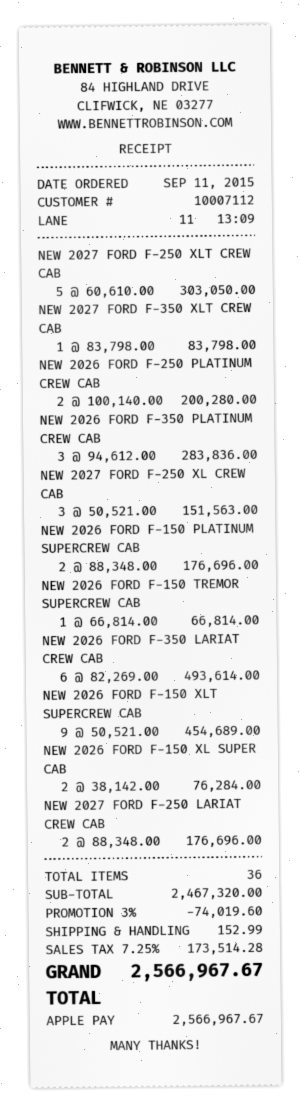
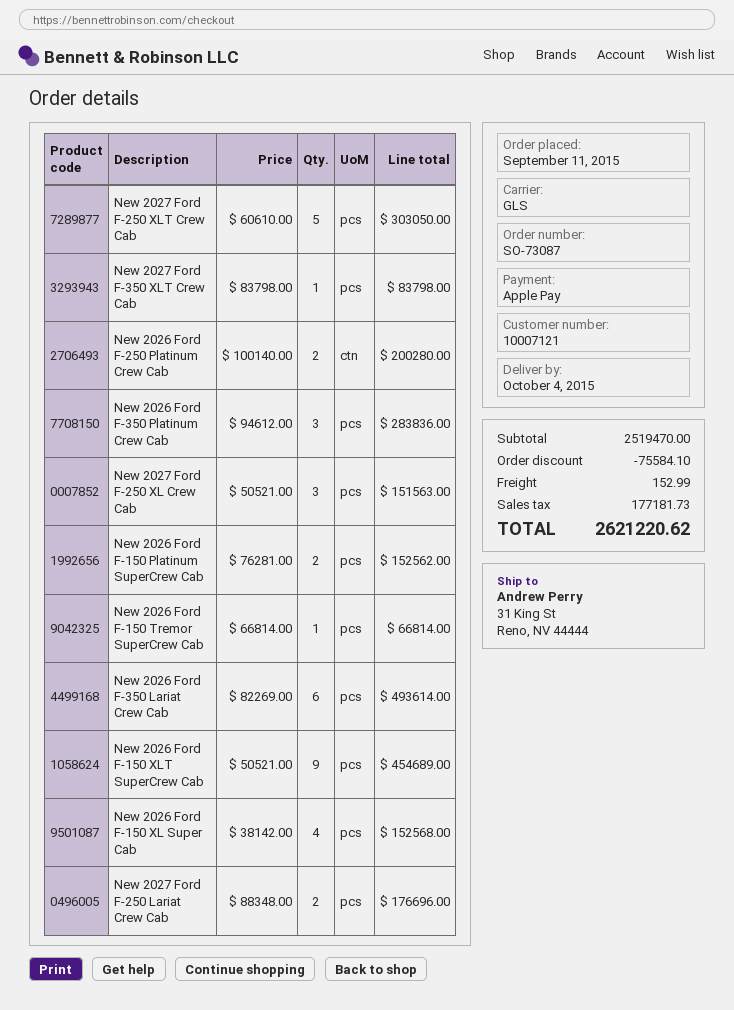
customer number: 10007112 -> 10007121
NEW 2026 FORD F-150 PLATINUM SUPERCREW CAB: 2 x 88348.00 = 176696.00 -> 2 x 76281.00 = 152562.00
NEW 2026 FORD F-150 XL SUPER CAB: 2 x 38142.00 = 76284.00 -> 4 x 38142.00 = 152568.00
subtotal: 2467320.00 -> 2519470.00
discount: 74019.60 -> 75584.10
tax: 173514.28 -> 177181.73
total: 2566967.67 -> 2621220.62

